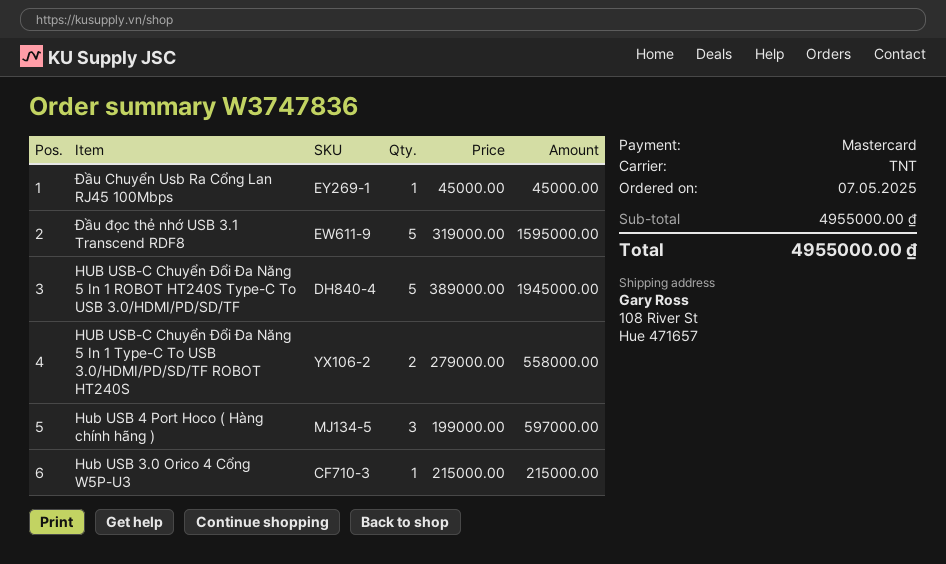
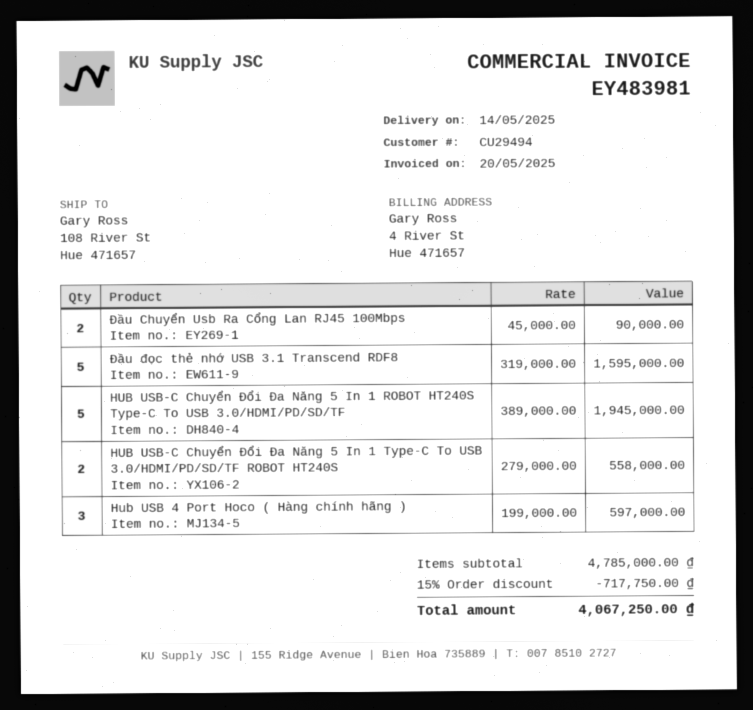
Đầu Chuyển Usb Ra Cổng Lan RJ45 100Mbps: 1 x 45000.00 = 45000.00 -> 2 x 45000.00 = 90000.00
Hub USB 3.0 Orico 4 Cổng W5P-U3: 1 x 215000.00 = 215000.00 -> none
subtotal: 4955000.00 -> 4785000.00
discount: none -> 15% = 717750.00
total: 4955000.00 -> 4067250.00

